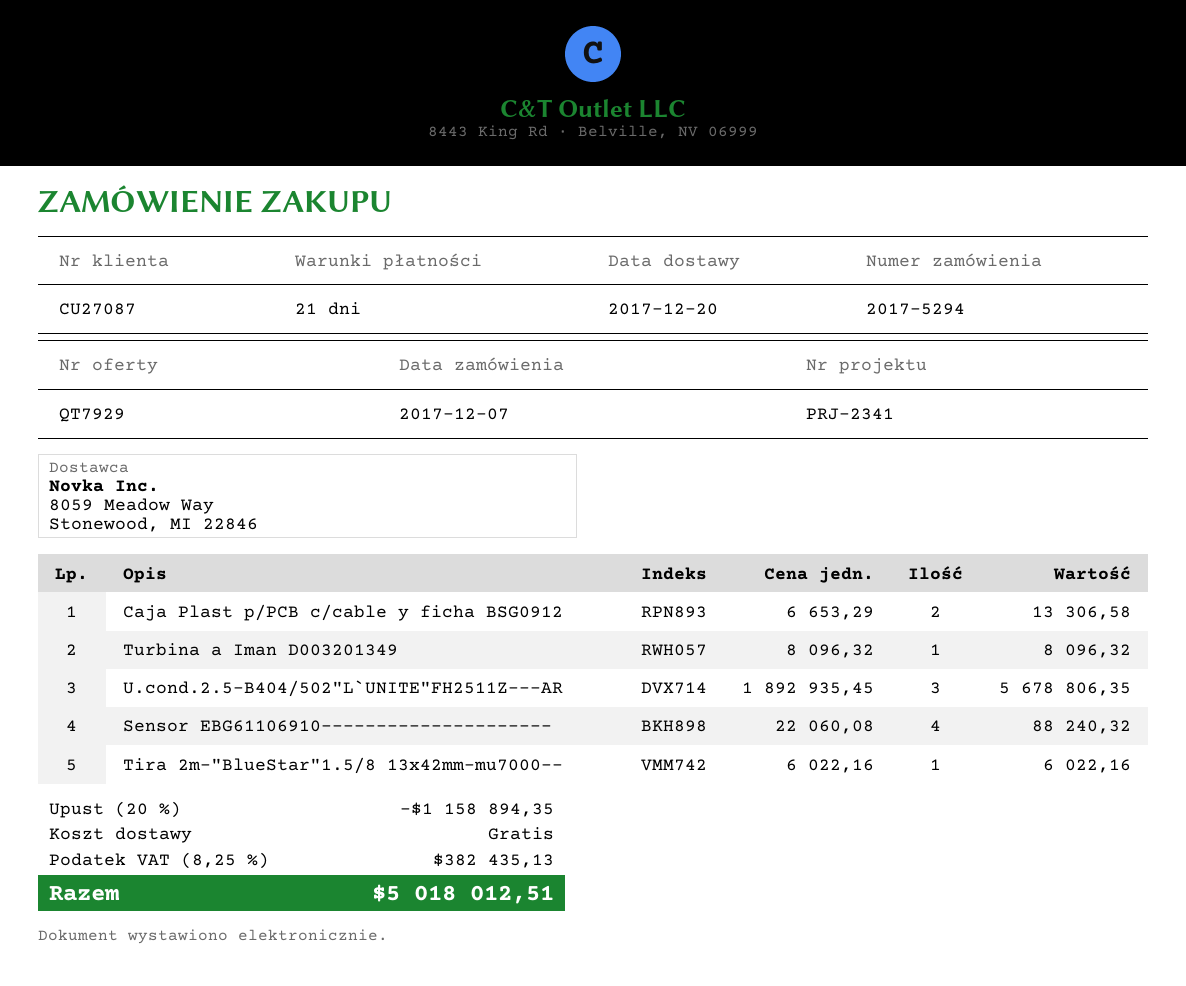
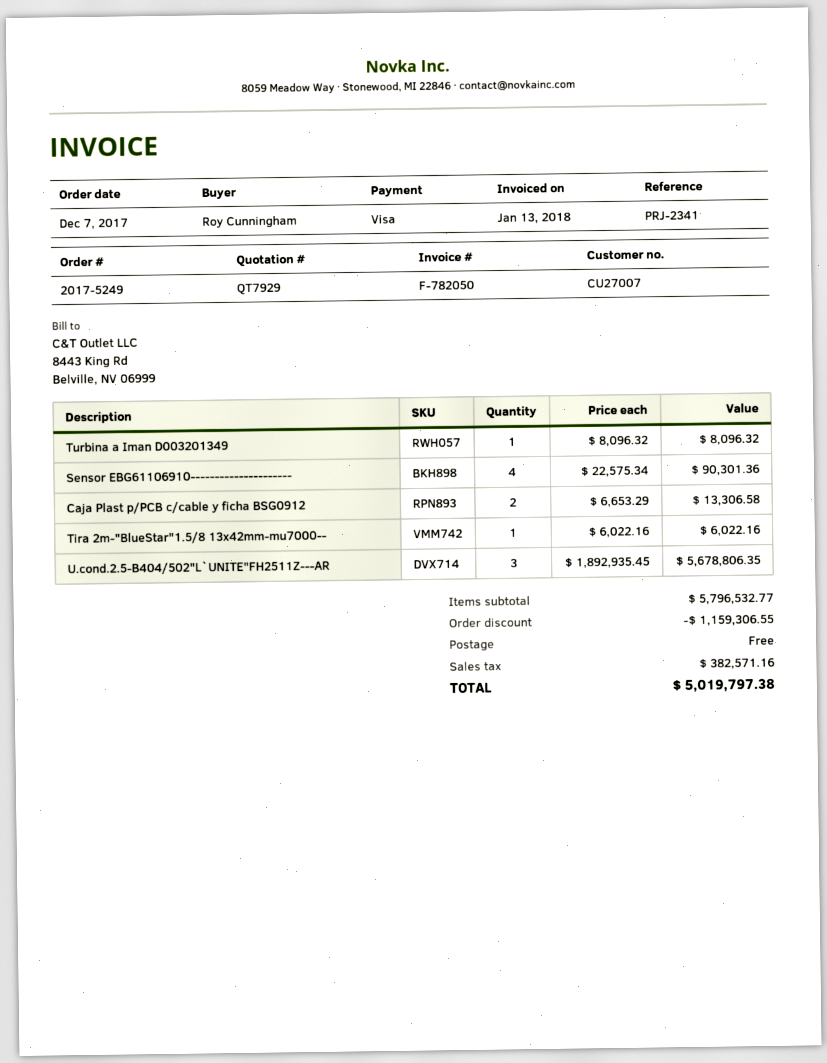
order number: 2017-5294 -> 2017-5249
customer number: CU27087 -> CU27007
Sensor EBG61106910---------------------: 4 x 22060.08 = 88240.32 -> 4 x 22575.34 = 90301.36
discount: 1158894.35 -> 1159306.55
tax: 382435.13 -> 382571.16
total: 5018012.51 -> 5019797.38

